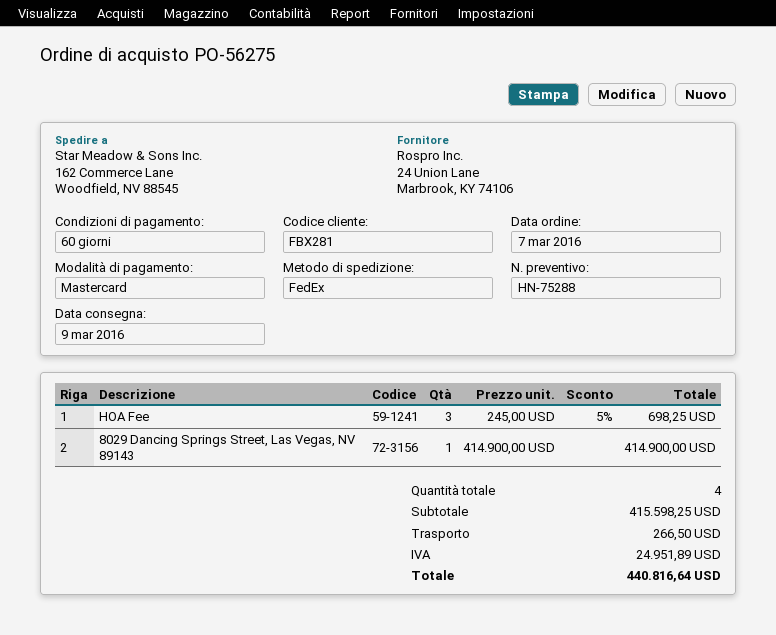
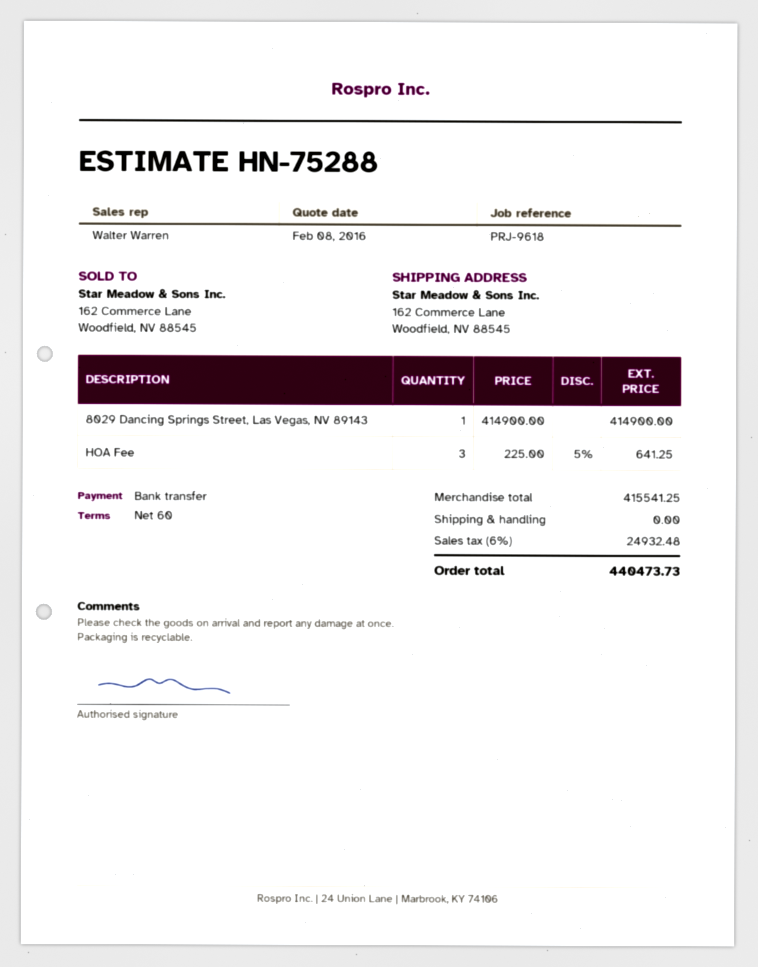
payment method: Mastercard -> bank transfer
HOA Fee: 3 x 245.00 - 5% = 698.25 -> 3 x 225.00 - 5% = 641.25
subtotal: 415598.25 -> 415541.25
shipping: 266.50 -> 0.00
tax: 24951.89 -> 24932.48
total: 440816.64 -> 440473.73

